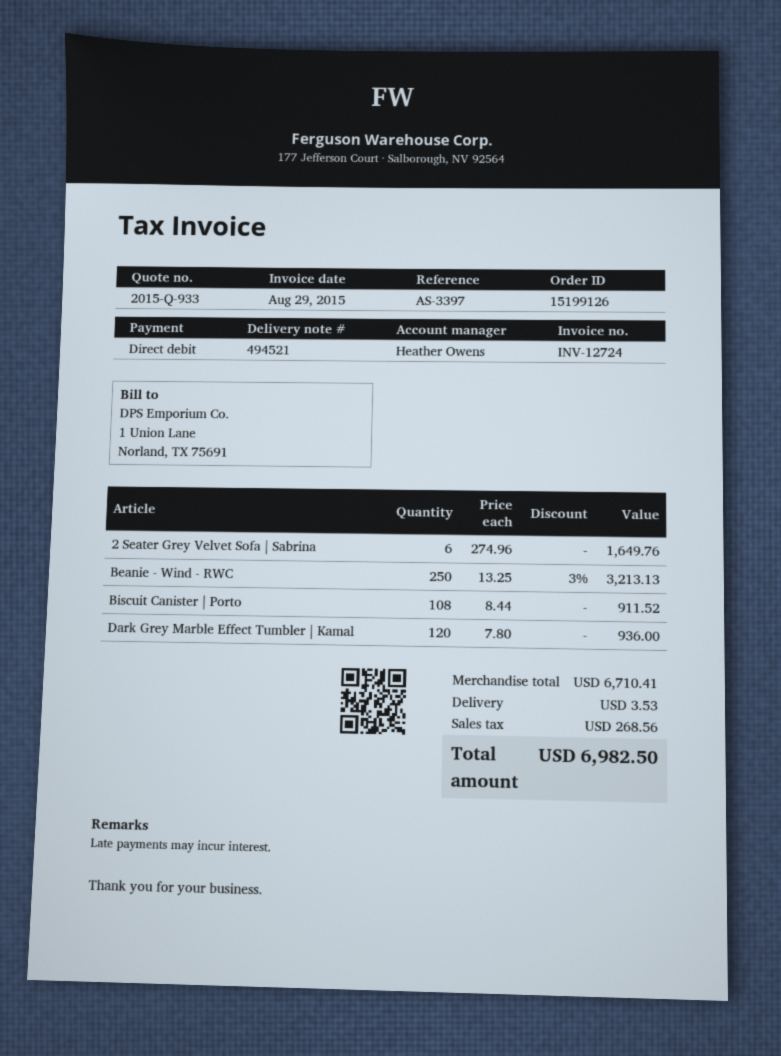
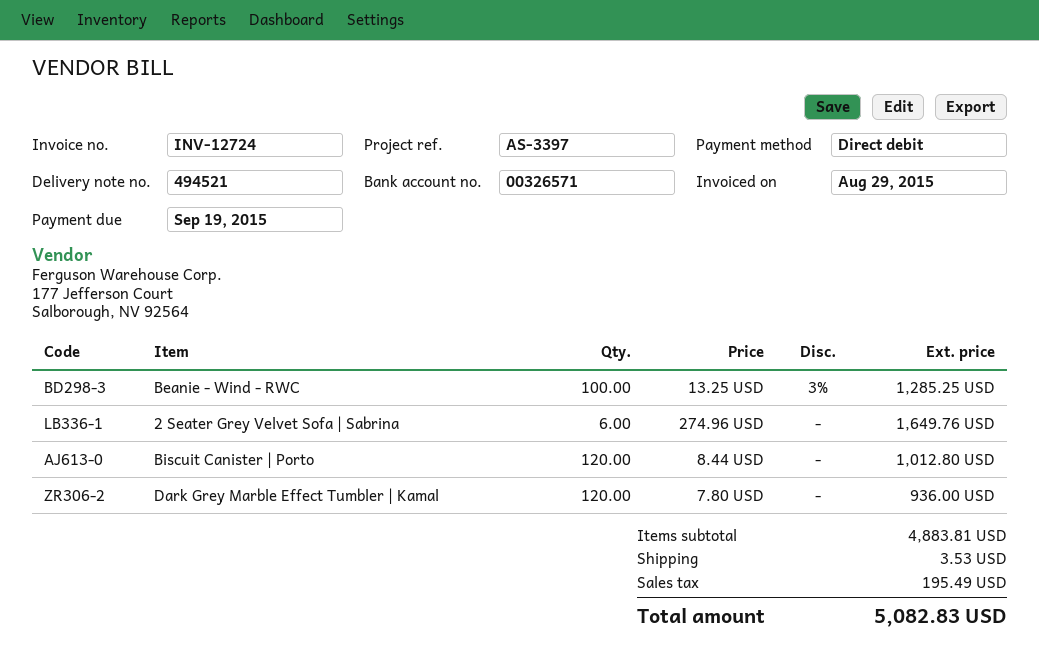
Beanie - Wind - RWC: 250 x 13.25 - 3% = 3213.13 -> 100 x 13.25 - 3% = 1285.25
Biscuit Canister | Porto: 108 x 8.44 = 911.52 -> 120 x 8.44 = 1012.80
subtotal: 6710.41 -> 4883.81
tax: 268.56 -> 195.49
total: 6982.50 -> 5082.83

